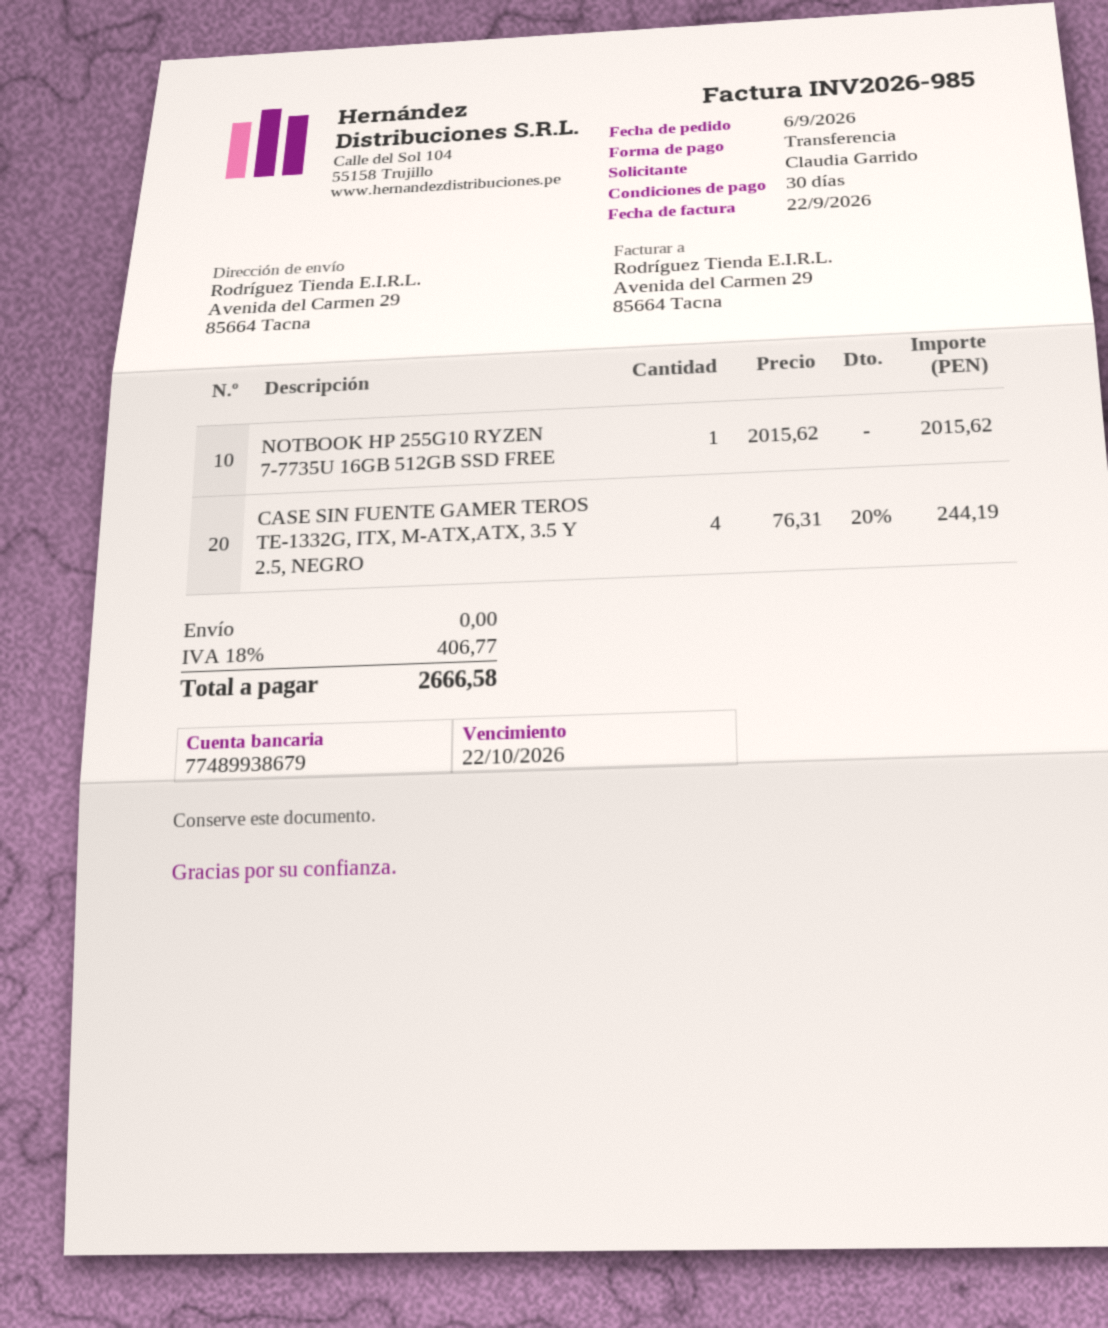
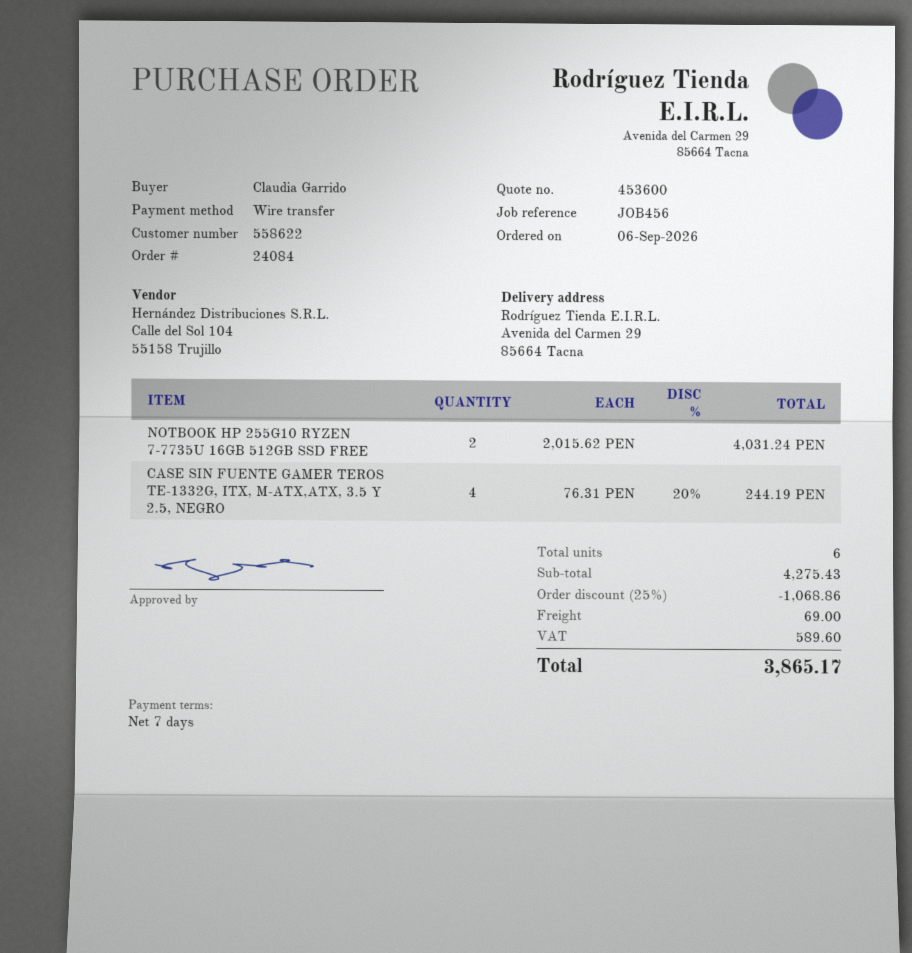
payment terms: 30 days -> 7 days
NOTBOOK HP 255G10 RYZEN 7-7735U 16GB 512GB SSD FREE: 1 x 2015.62 = 2015.62 -> 2 x 2015.62 = 4031.24
discount: none -> 25% = 1068.86
shipping: 0.00 -> 69.00
tax: 406.77 -> 589.60
total: 2666.58 -> 3865.17

